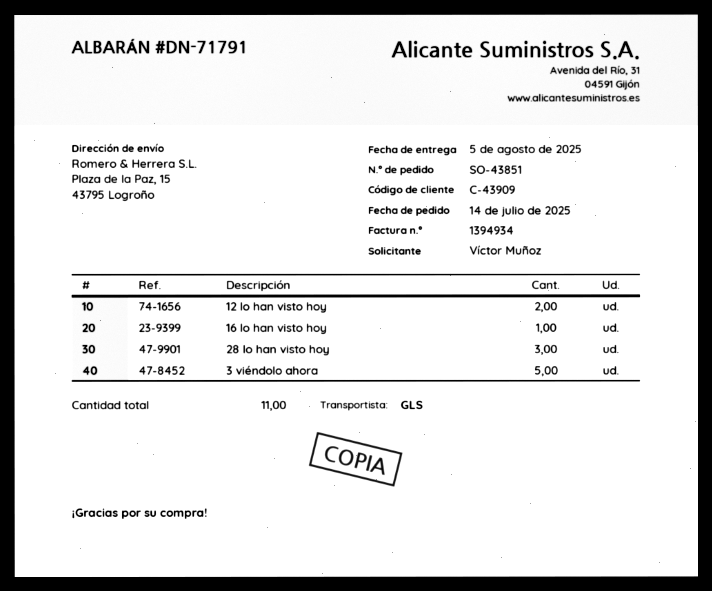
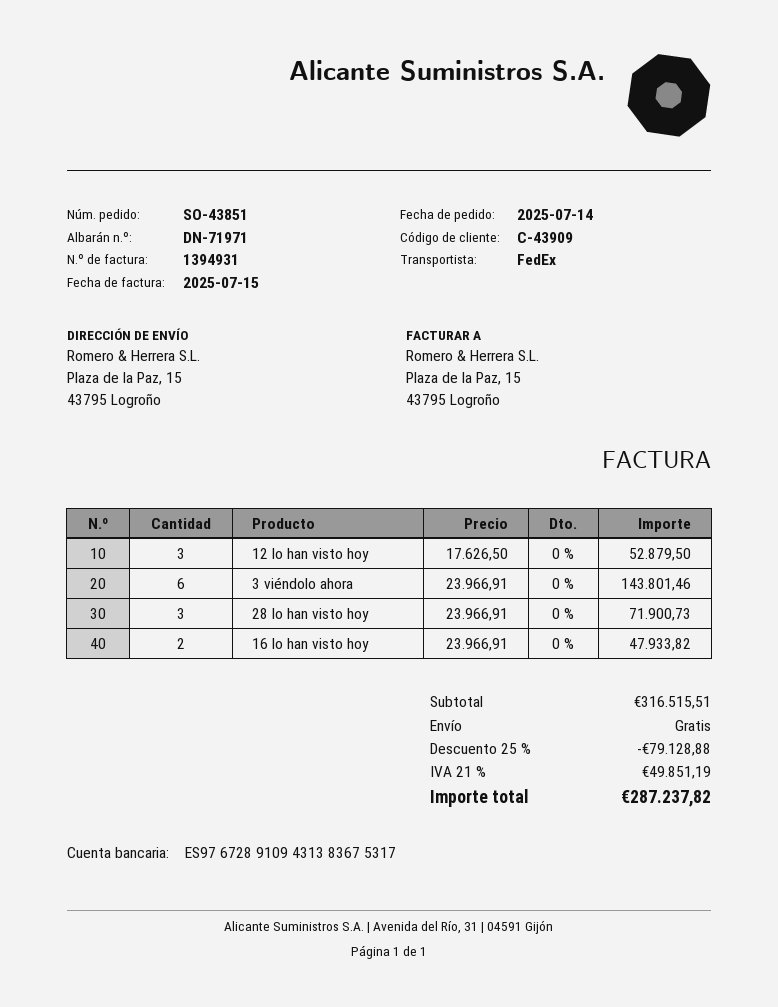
delivery note number: DN-71791 -> DN-71971
invoice number: 1394934 -> 1394931
shipping method: GLS -> FedEx
12 lo han visto hoy: 2 -> 3
16 lo han visto hoy: 1 -> 2
3 viéndolo ahora: 5 -> 6

